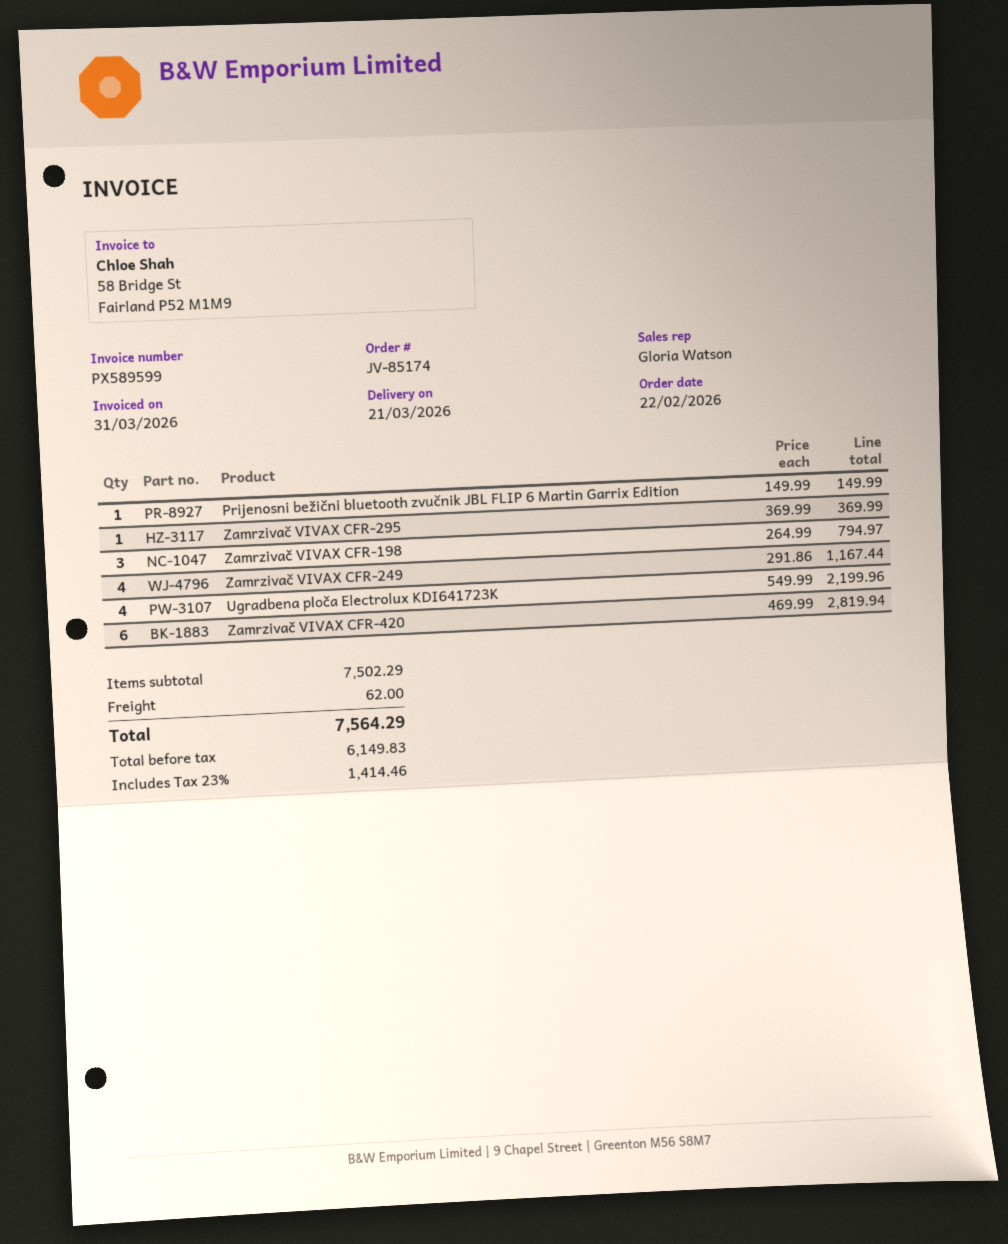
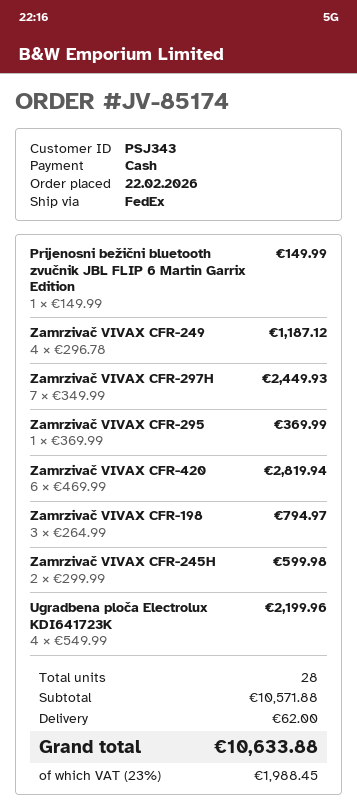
Zamrzivač VIVAX CFR-249: 4 x 291.86 = 1167.44 -> 4 x 296.78 = 1187.12
Zamrzivač VIVAX CFR-297H: none -> 7 x 349.99 = 2449.93
Zamrzivač VIVAX CFR-245H: none -> 2 x 299.99 = 599.98
subtotal: 7502.29 -> 10571.88
tax: 23% = 1414.46 -> 23% = 1988.45
total: 7564.29 -> 10633.88

